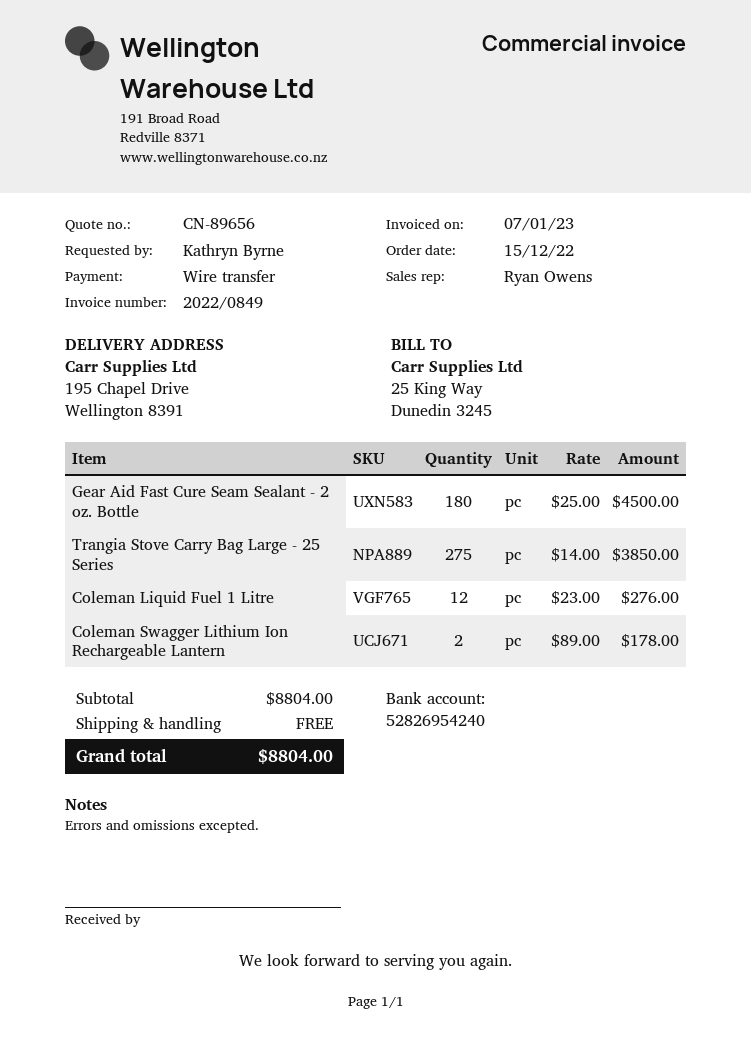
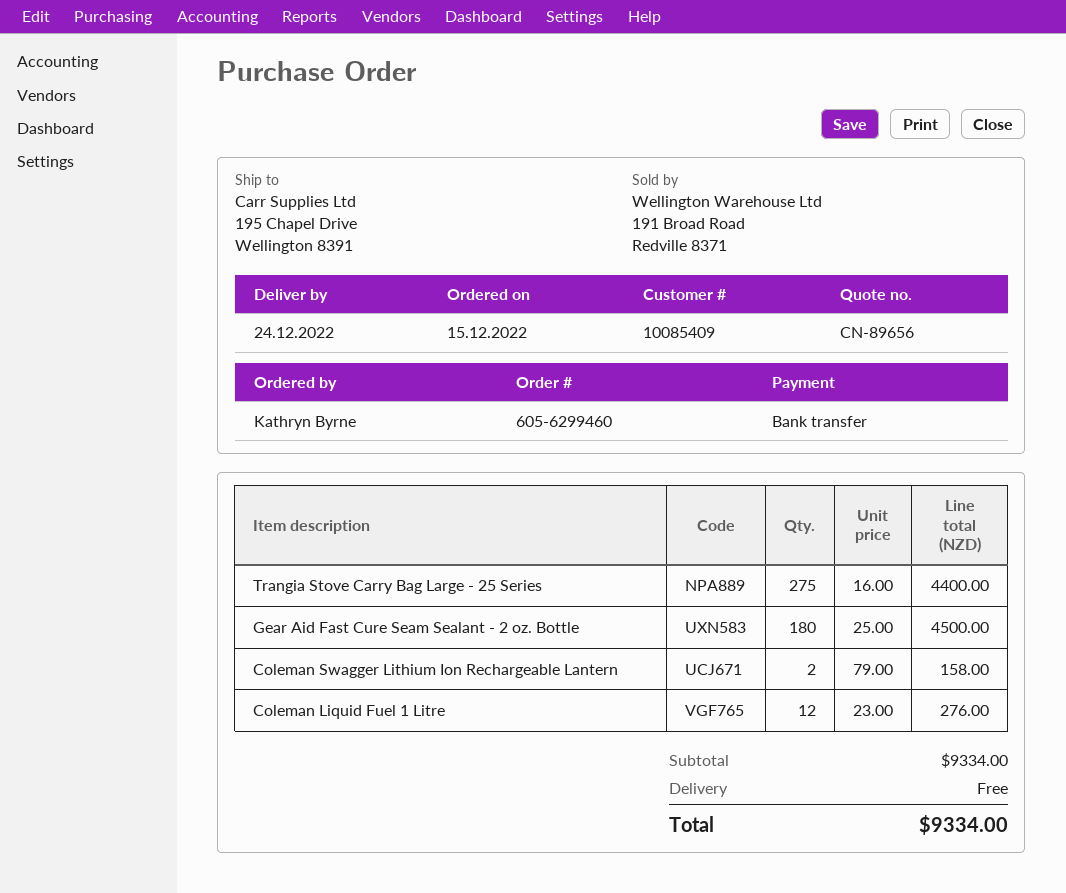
Trangia Stove Carry Bag Large - 25 Series: 275 x 14.00 = 3850.00 -> 275 x 16.00 = 4400.00
Coleman Swagger Lithium Ion Rechargeable Lantern: 2 x 89.00 = 178.00 -> 2 x 79.00 = 158.00
subtotal: 8804.00 -> 9334.00
total: 8804.00 -> 9334.00

